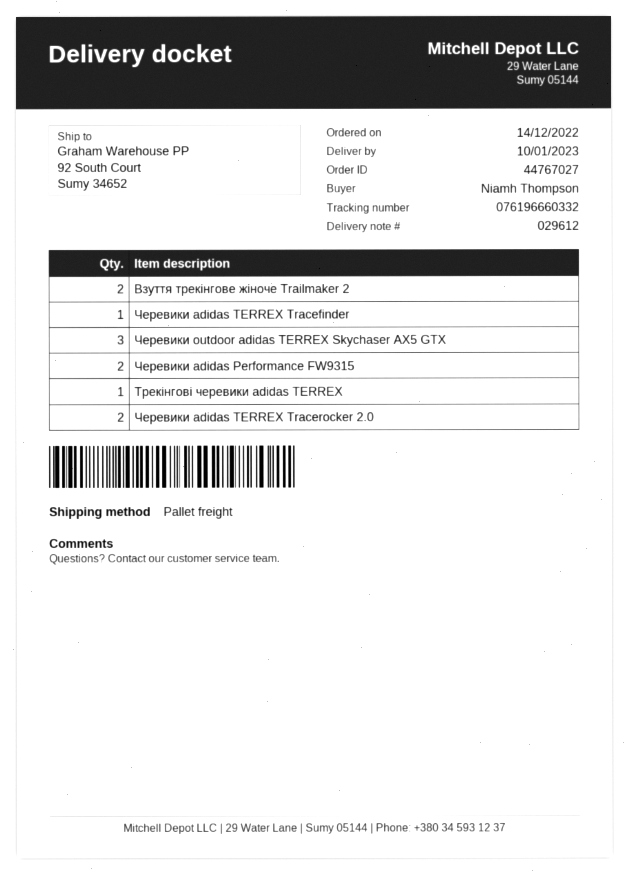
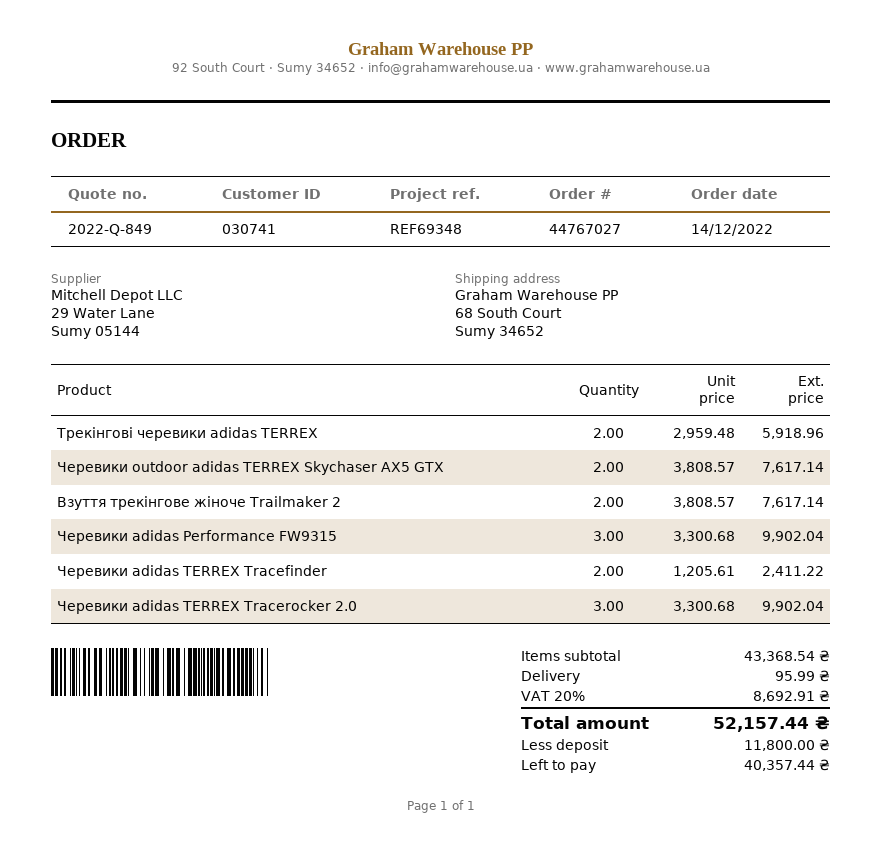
ship to: 92 South Court, Sumy 34652 -> 68 South Court, Sumy 34652
Черевики adidas TERREX Tracefinder: 1 -> 2
Черевики outdoor adidas TERREX Skychaser AX5 GTX: 3 -> 2
Черевики adidas Performance FW9315: 2 -> 3
Трекінгові черевики adidas TERREX: 1 -> 2
Черевики adidas TERREX Tracerocker 2.0: 2 -> 3

